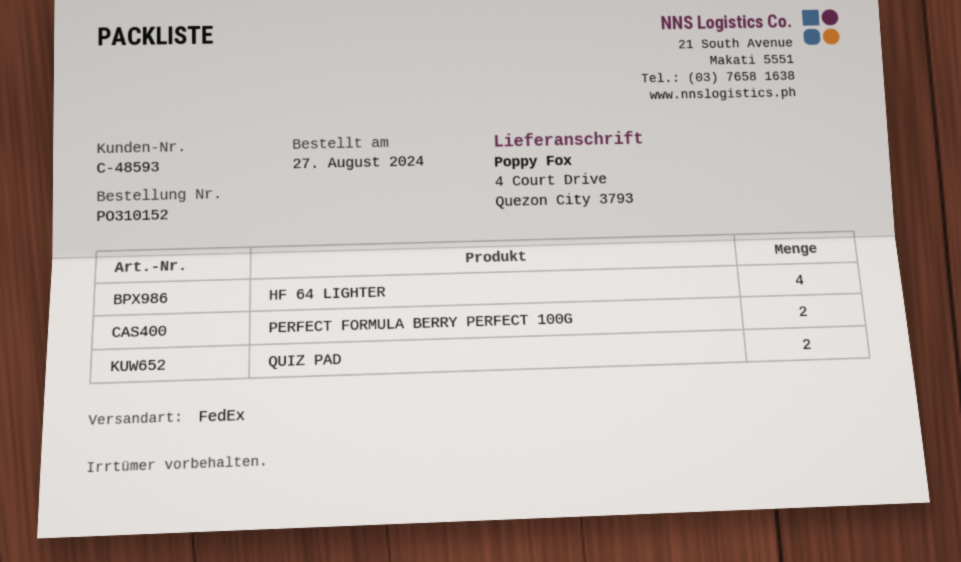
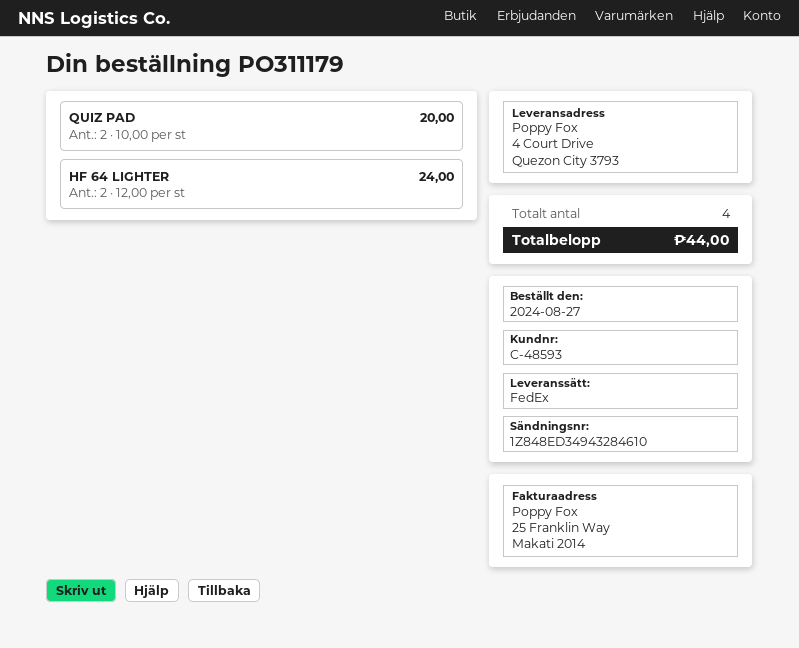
order number: PO310152 -> PO311179
HF 64 LIGHTER: 4 -> 2
PERFECT FORMULA BERRY PERFECT 100G: 2 -> none

